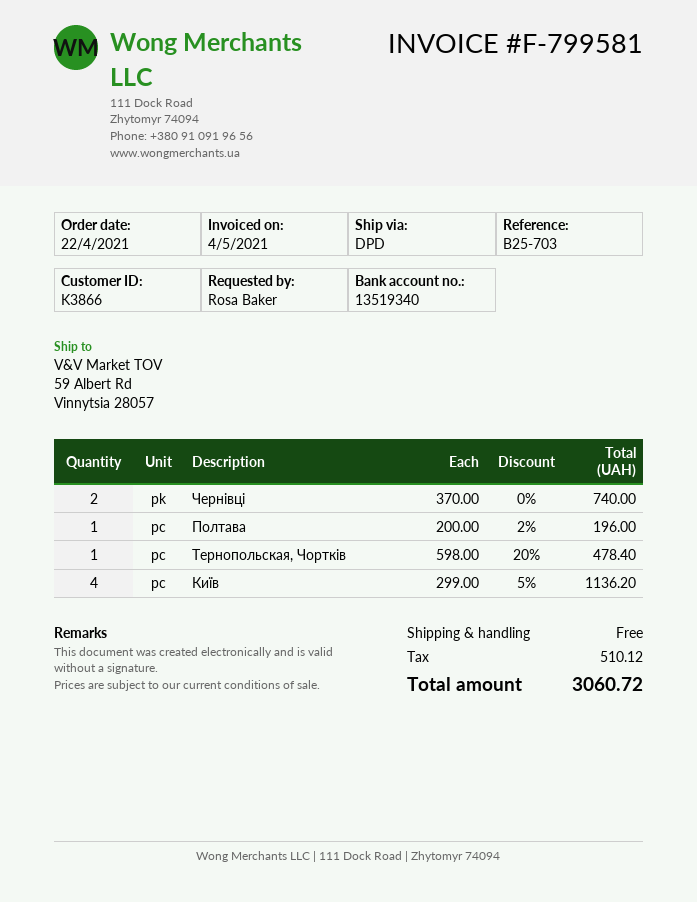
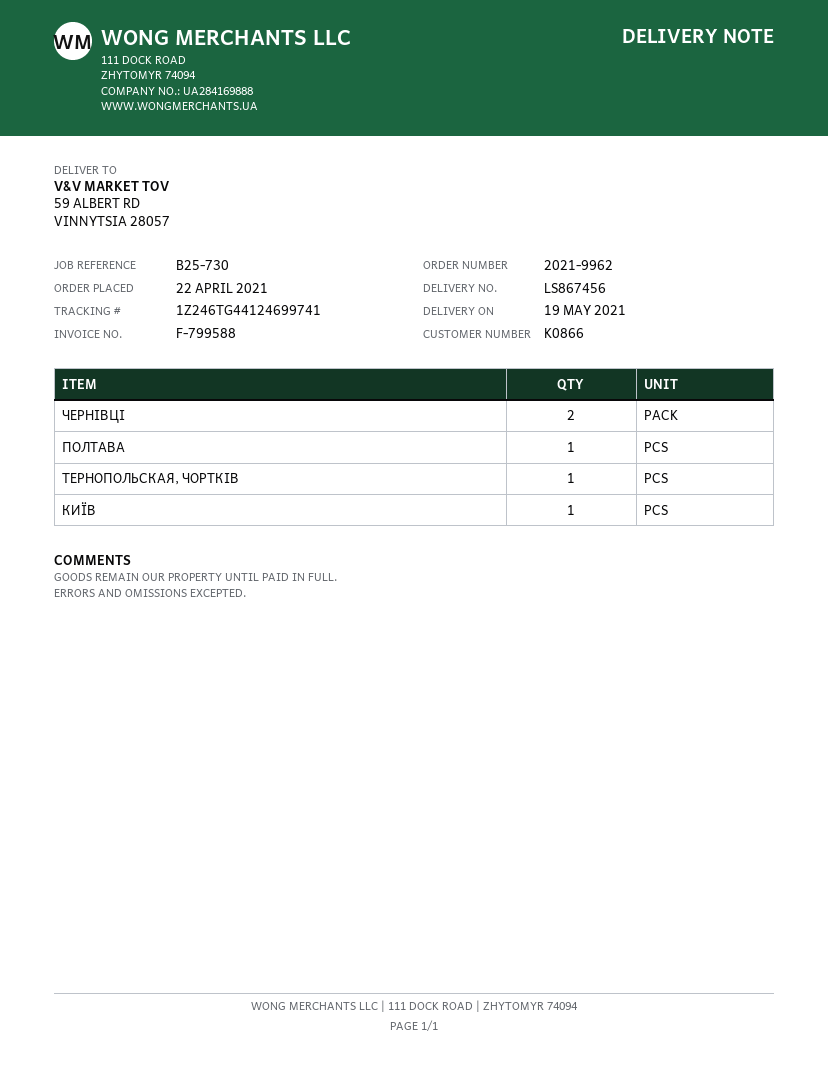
invoice number: F-799581 -> F-799588
customer number: K3866 -> K0866
reference: B25-703 -> B25-730
Київ: 4 -> 1

